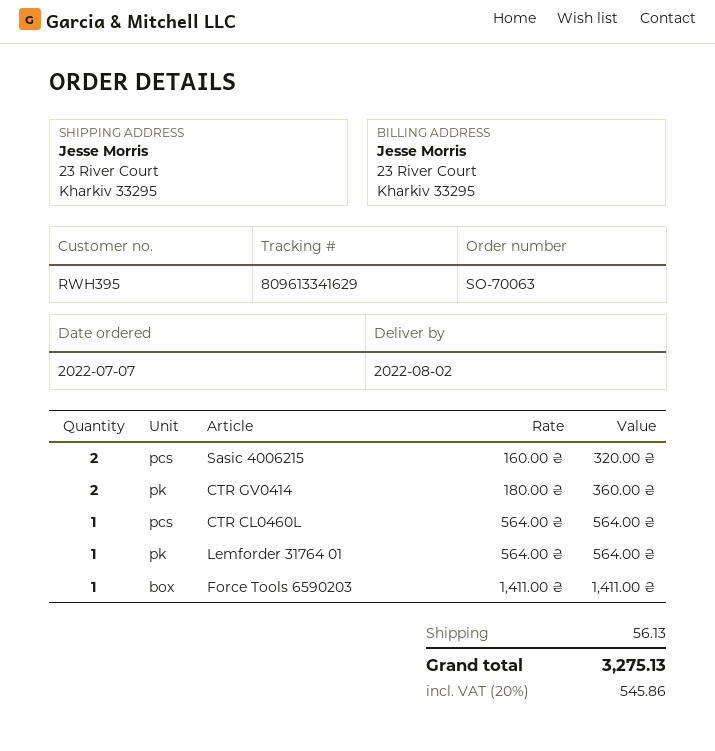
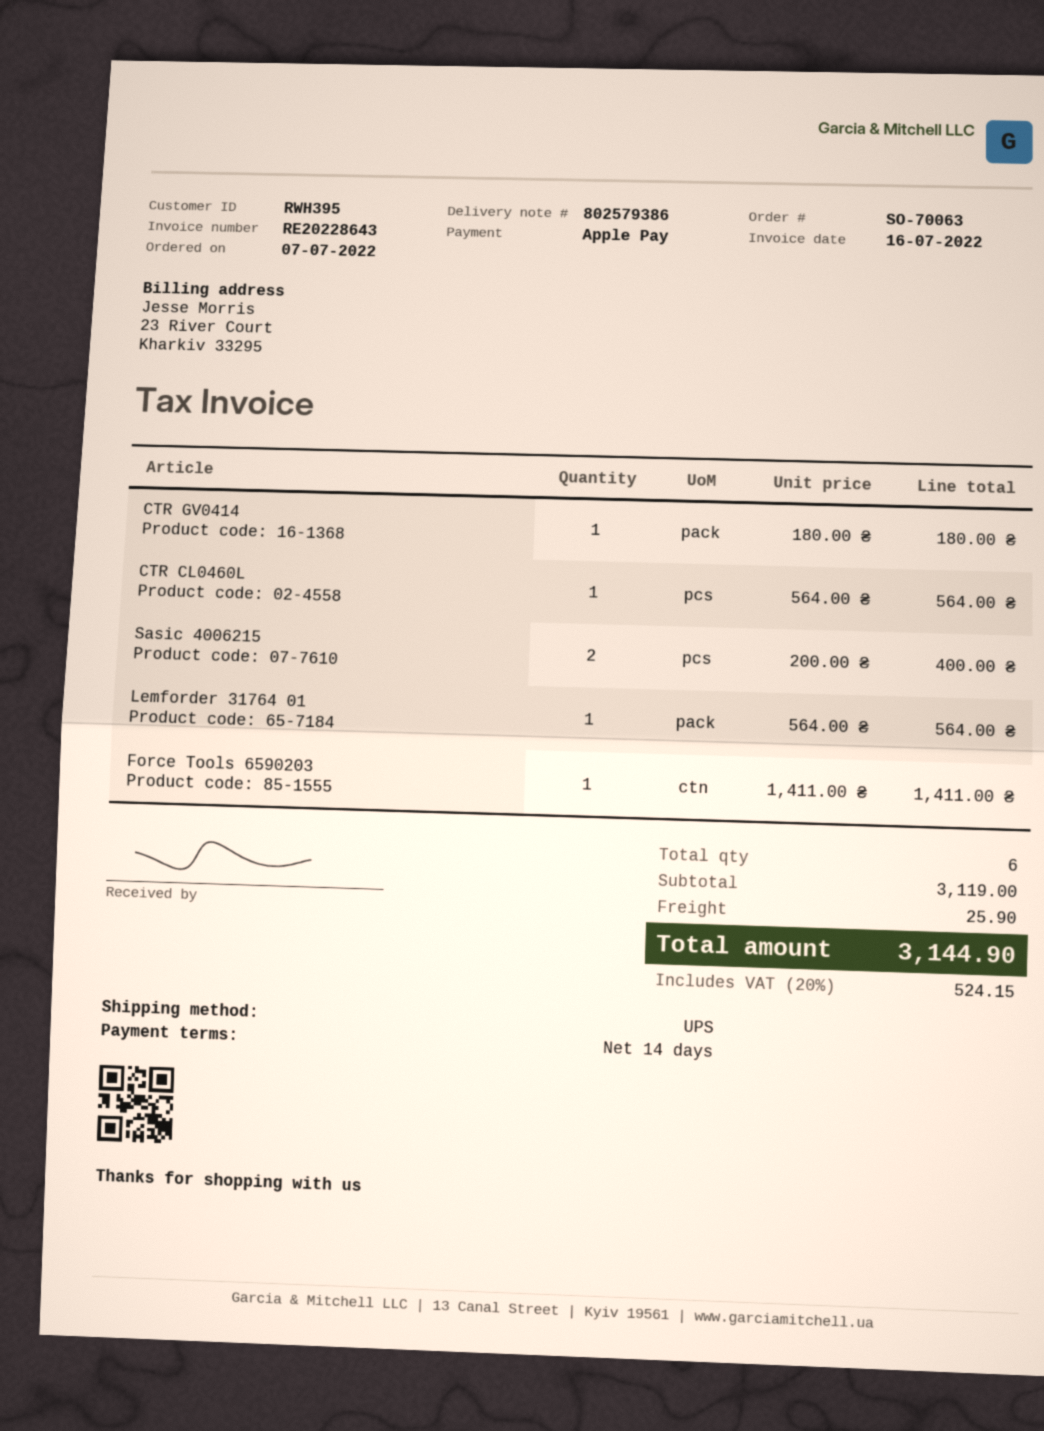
Sasic 4006215: 2 x 160.00 = 320.00 -> 2 x 200.00 = 400.00
CTR GV0414: 2 x 180.00 = 360.00 -> 1 x 180.00 = 180.00
shipping: 56.13 -> 25.90
tax: 20% = 545.86 -> 20% = 524.15
total: 3275.13 -> 3144.90

